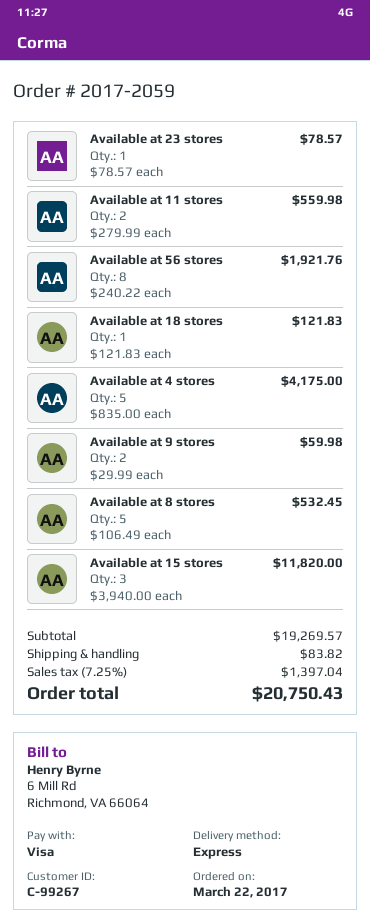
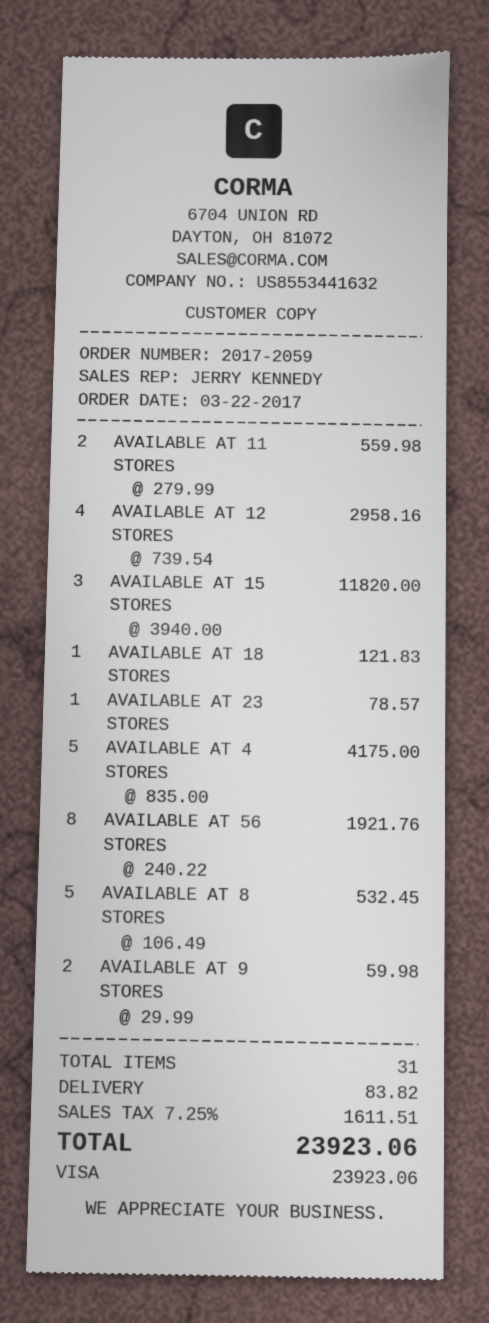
AVAILABLE AT 12 STORES: none -> 4 x 739.54 = 2958.16
tax: 7.25% = 1397.04 -> 7.25% = 1611.51
total: 20750.43 -> 23923.06

